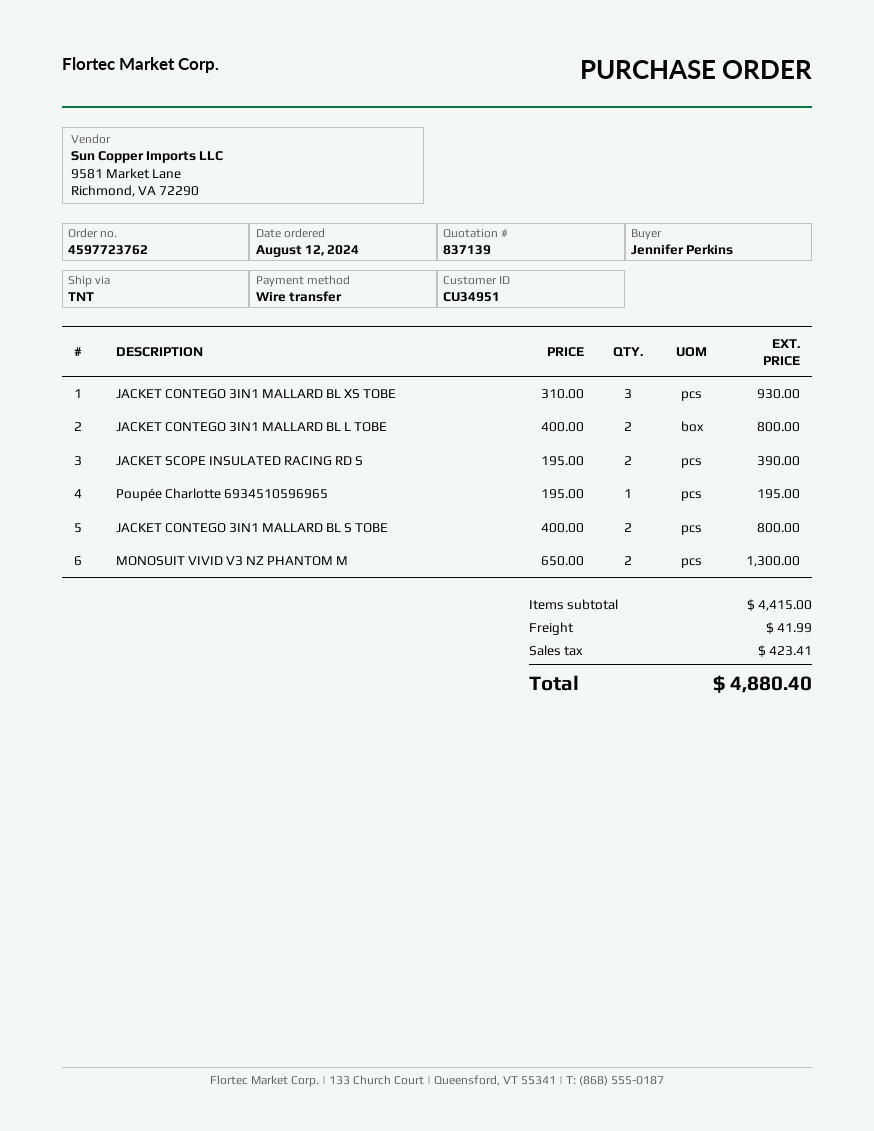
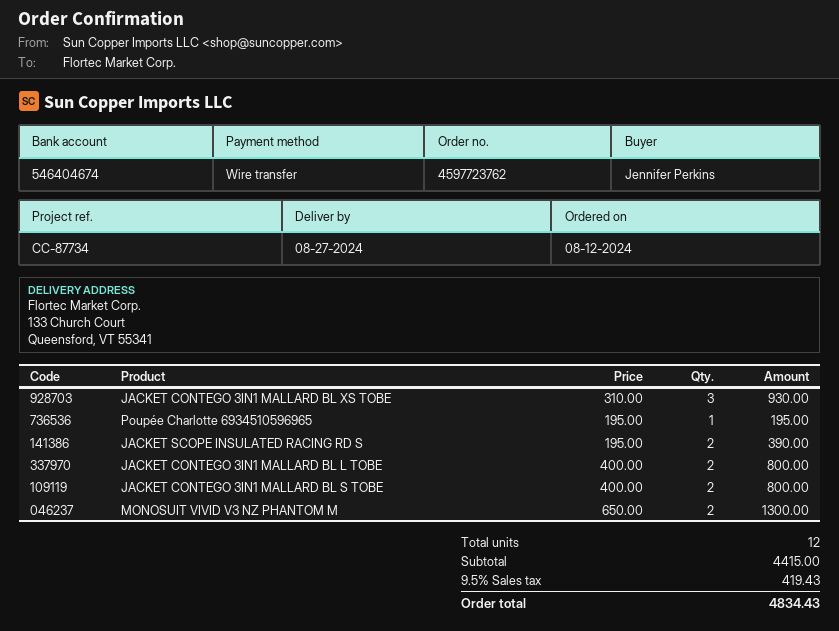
shipping: 41.99 -> none
tax: 423.41 -> 419.43
total: 4880.40 -> 4834.43

